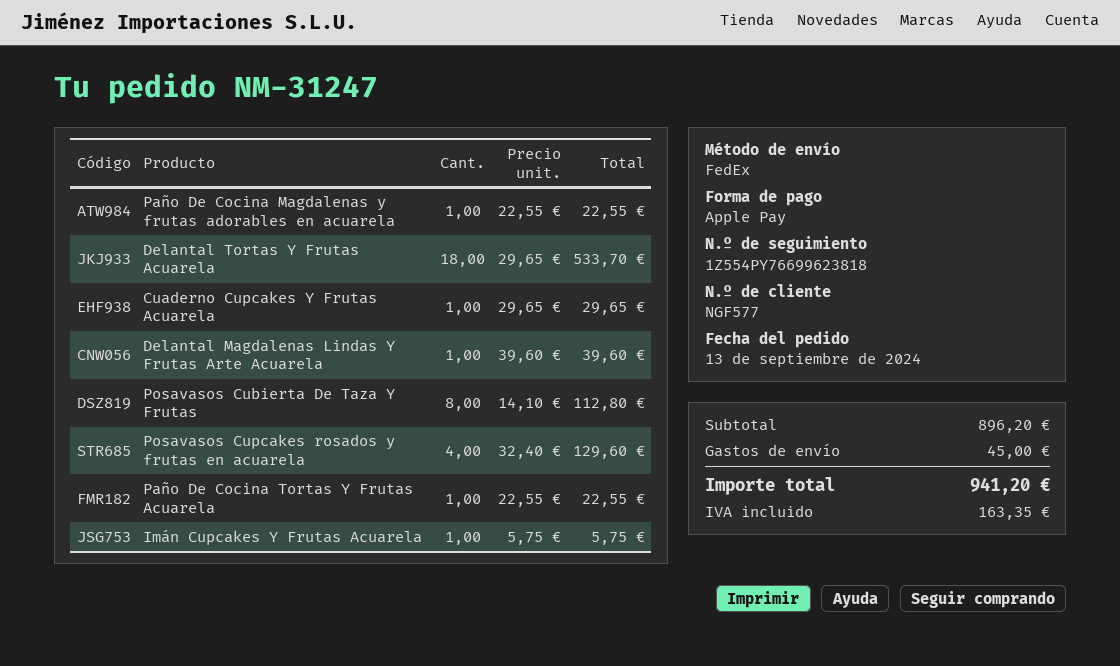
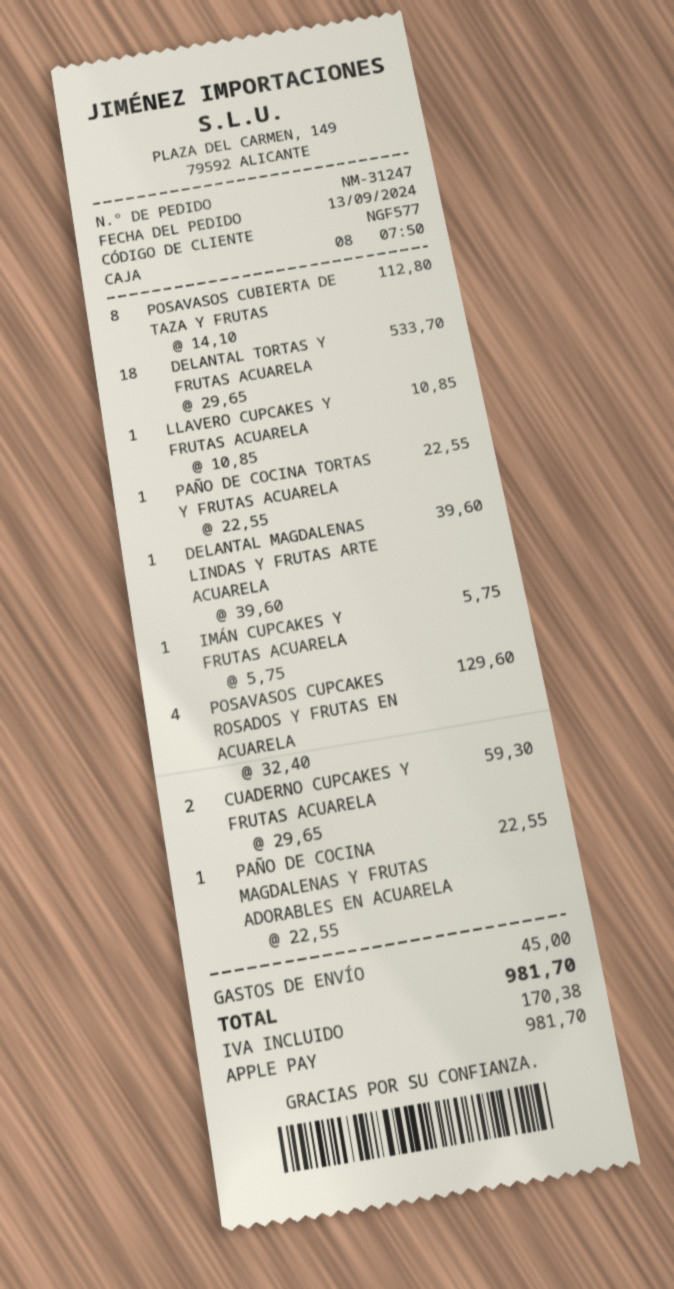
Cuaderno Cupcakes Y Frutas Acuarela: 1 x 29.65 = 29.65 -> 2 x 29.65 = 59.30
LLAVERO CUPCAKES Y FRUTAS ACUARELA: none -> 1 x 10.85 = 10.85
tax: 163.35 -> 170.38
total: 941.20 -> 981.70

